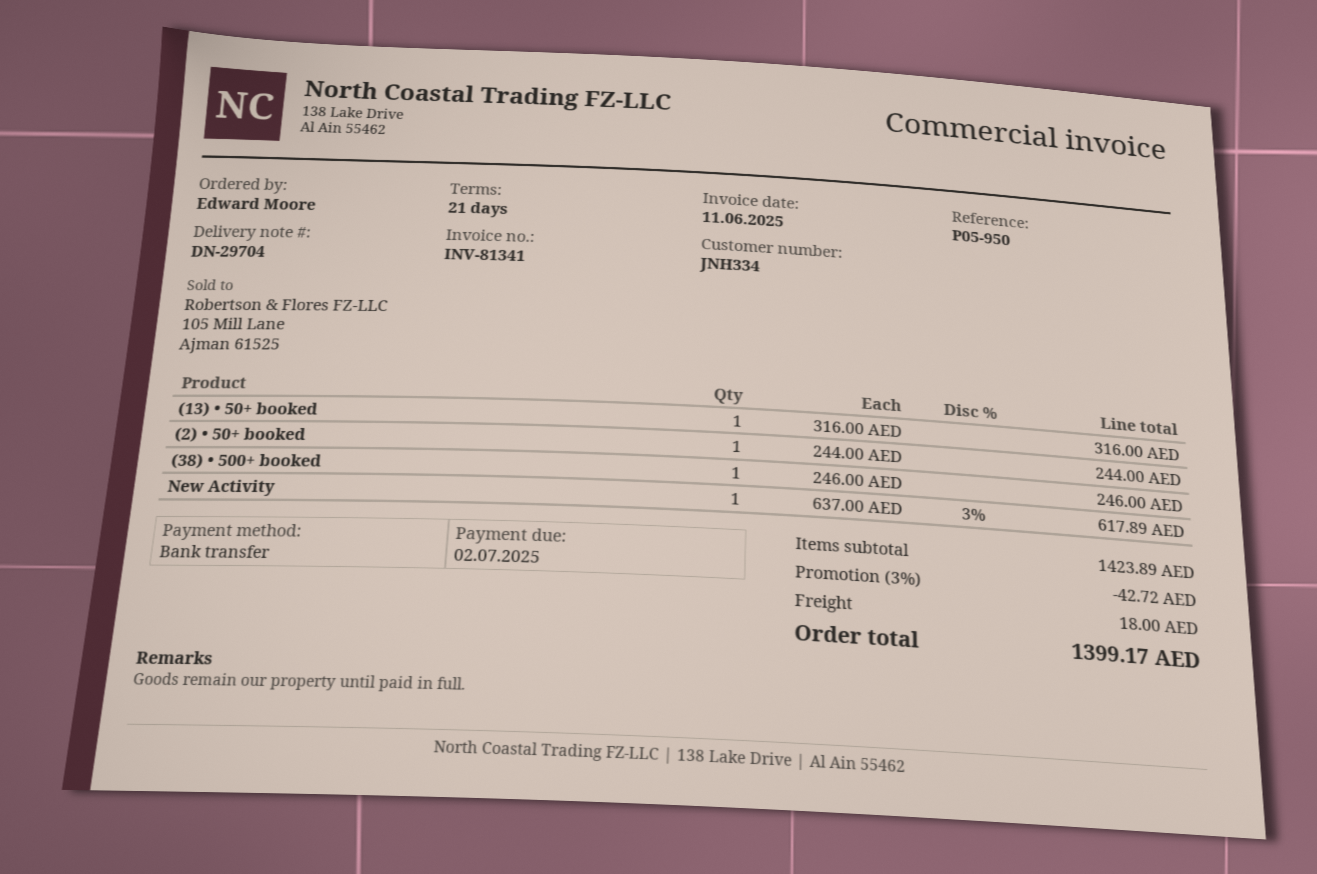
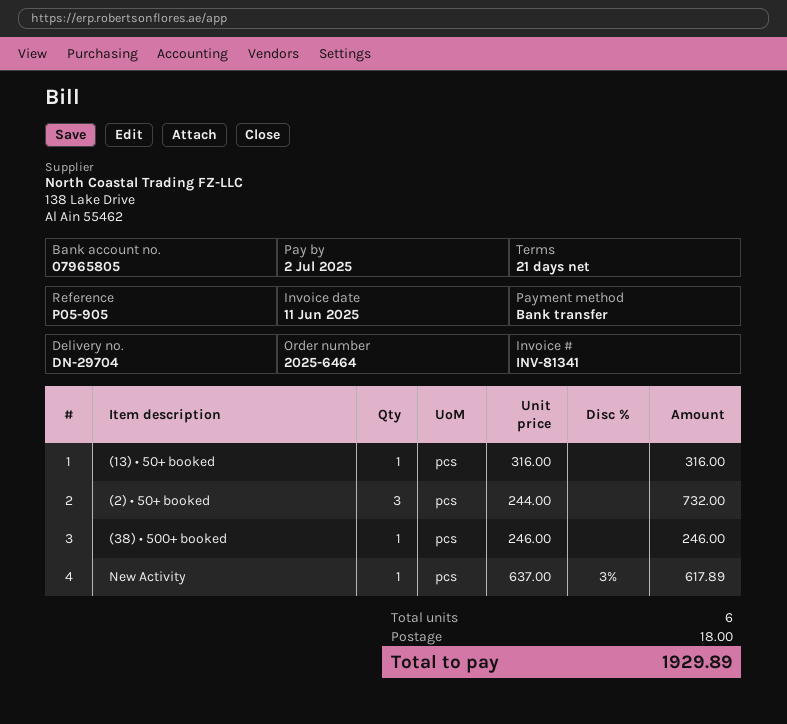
reference: P05-950 -> P05-905
(2) • 50+ booked: 1 x 244.00 = 244.00 -> 3 x 244.00 = 732.00
discount: 3% = 42.72 -> none
total: 1399.17 -> 1929.89

